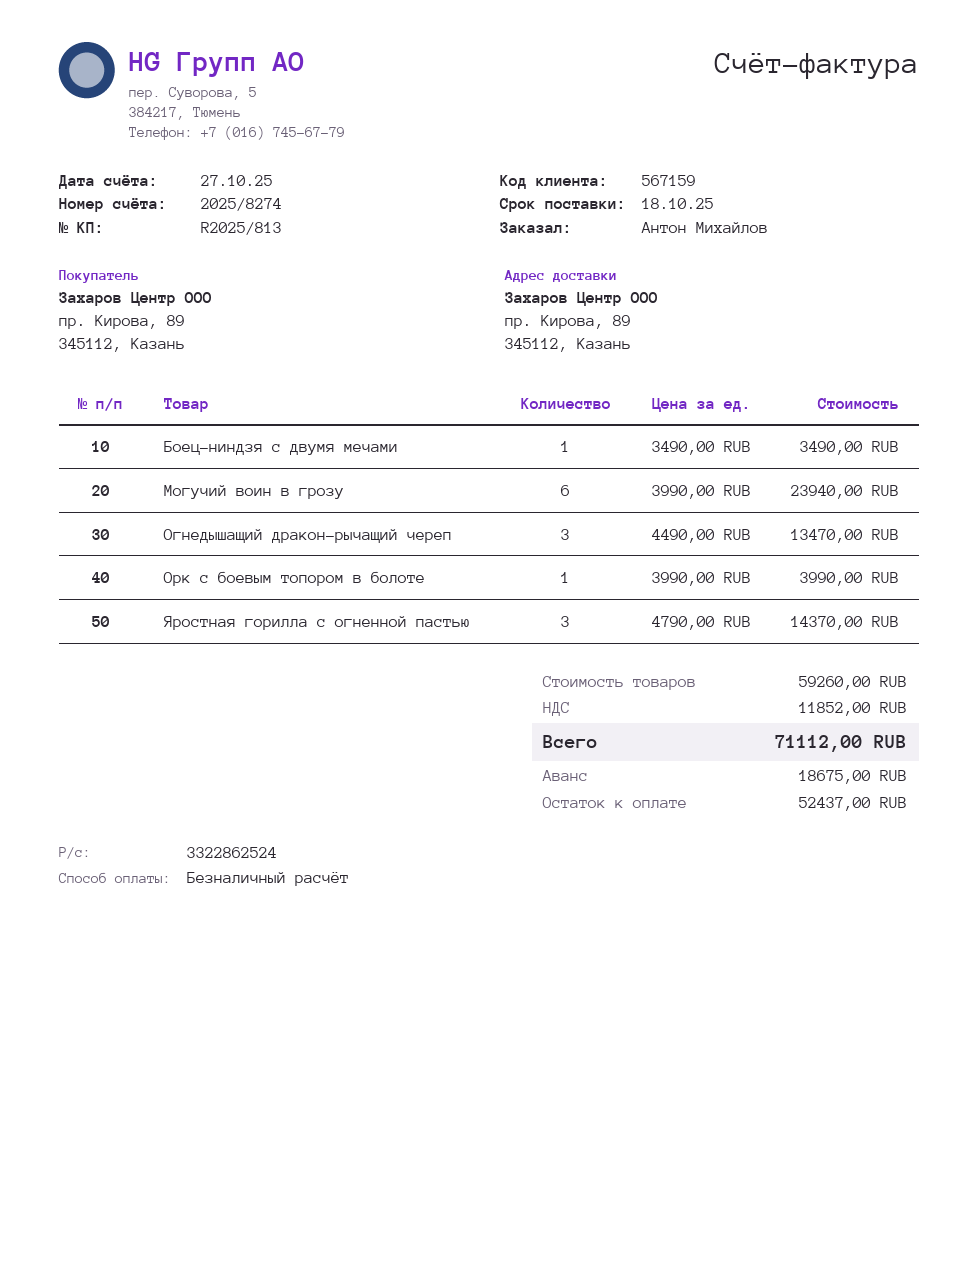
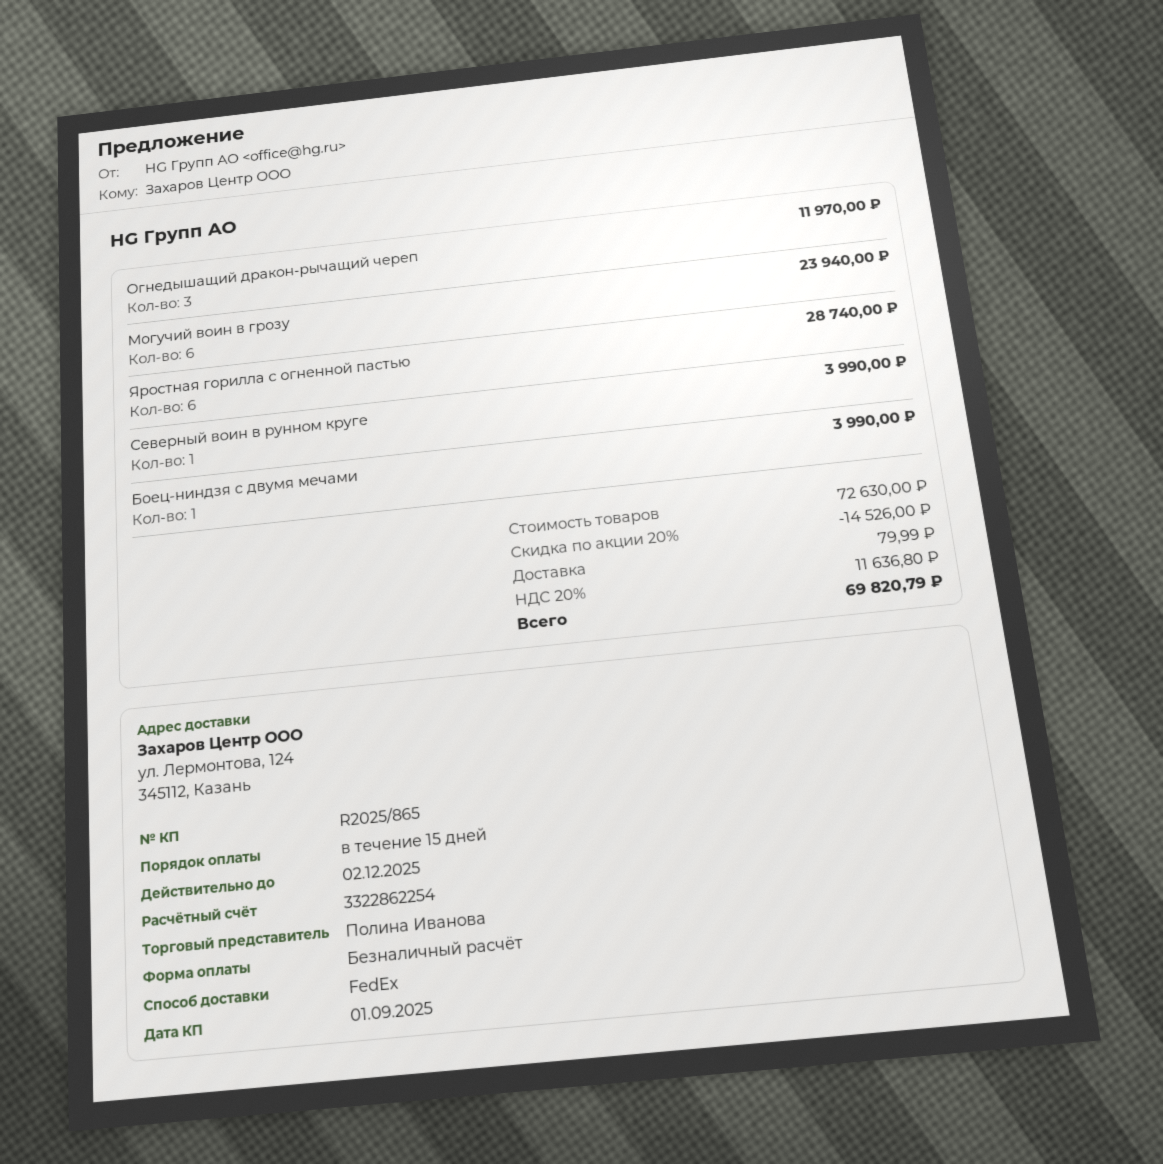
quote number: R2025/813 -> R2025/865
bank account: 3322862524 -> 3322862254
ship to: пр. Кирова, 89, 345112, Казань -> ул. Лермонтова, 124, 345112, Казань
Боец-ниндзя с двумя мечами: 1 for 3490.00 -> 1 for 3990.00
Огнедышащий дракон-рычащий череп: 3 for 13470.00 -> 3 for 11970.00
Орк с боевым топором в болоте: 1 for 3990.00 -> none
Яростная горилла с огненной пастью: 3 for 14370.00 -> 6 for 28740.00
Северный воин в рунном круге: none -> 1 for 3990.00
subtotal: 59260.00 -> 72630.00
discount: none -> 20% = 14526.00
shipping: none -> 79.99
tax: 11852.00 -> 11636.80
total: 71112.00 -> 69820.79

